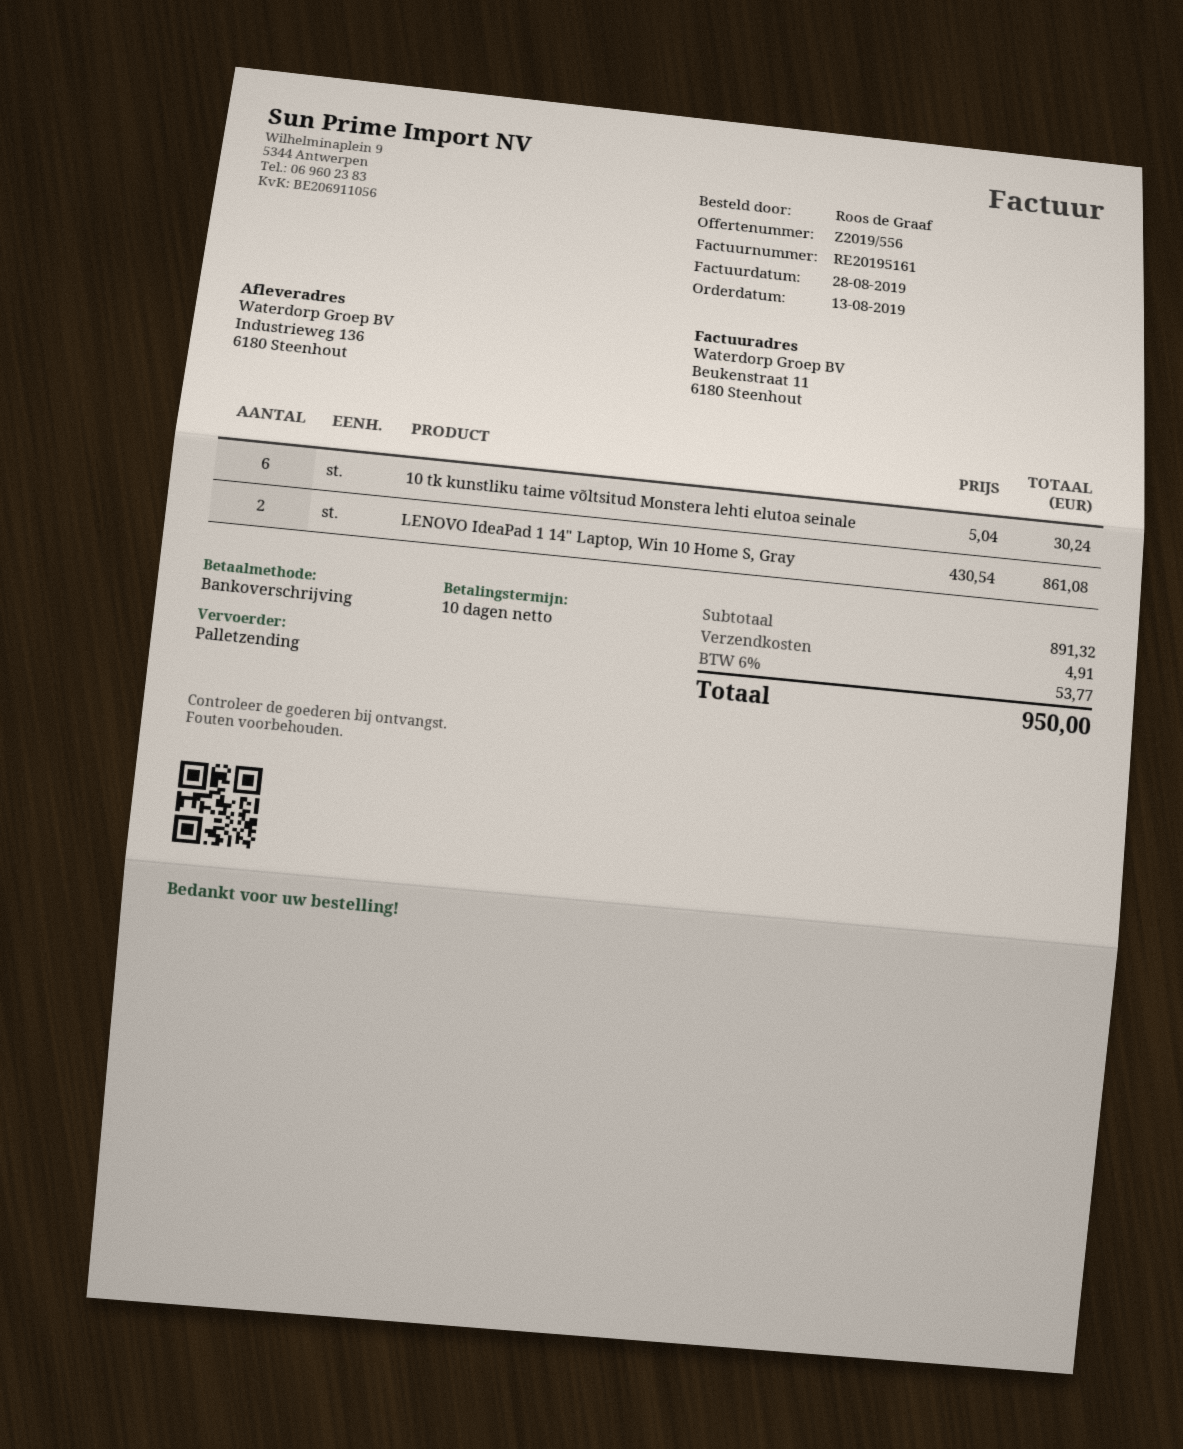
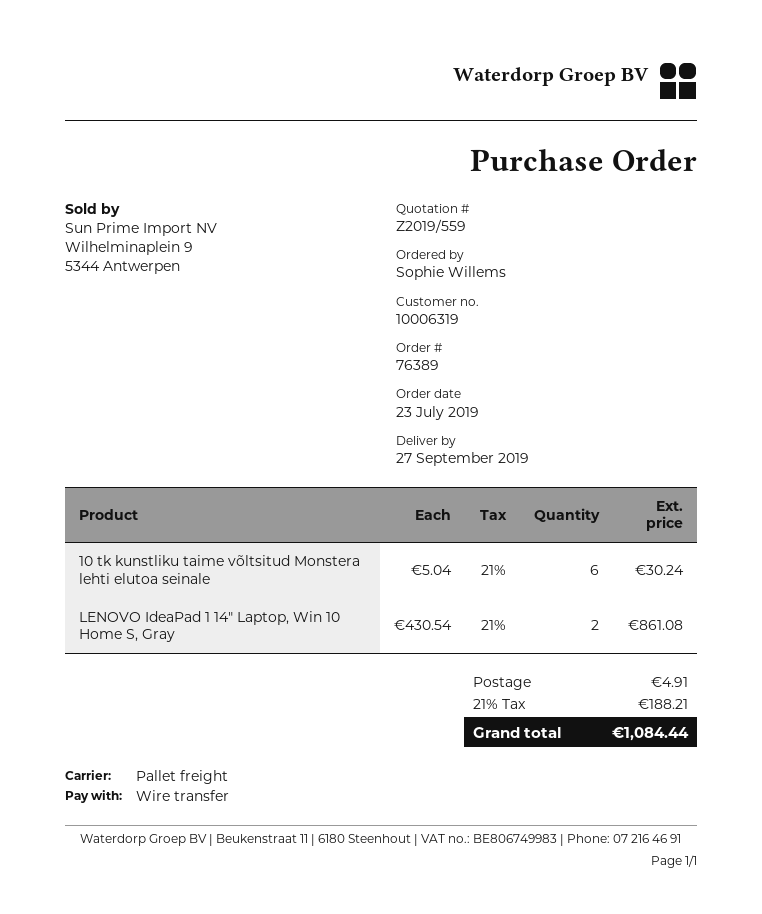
quote number: Z2019/556 -> Z2019/559
order date: 2019-08-13 -> 2019-07-23
ordered by: Roos de Graaf -> Sophie Willems
tax: 6% = 53.77 -> 21% = 188.21
total: 950.00 -> 1084.44

